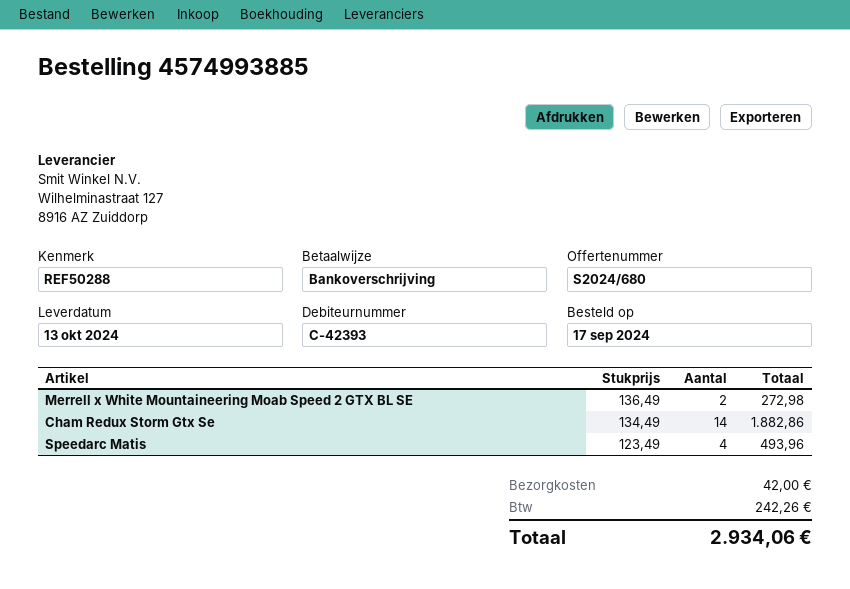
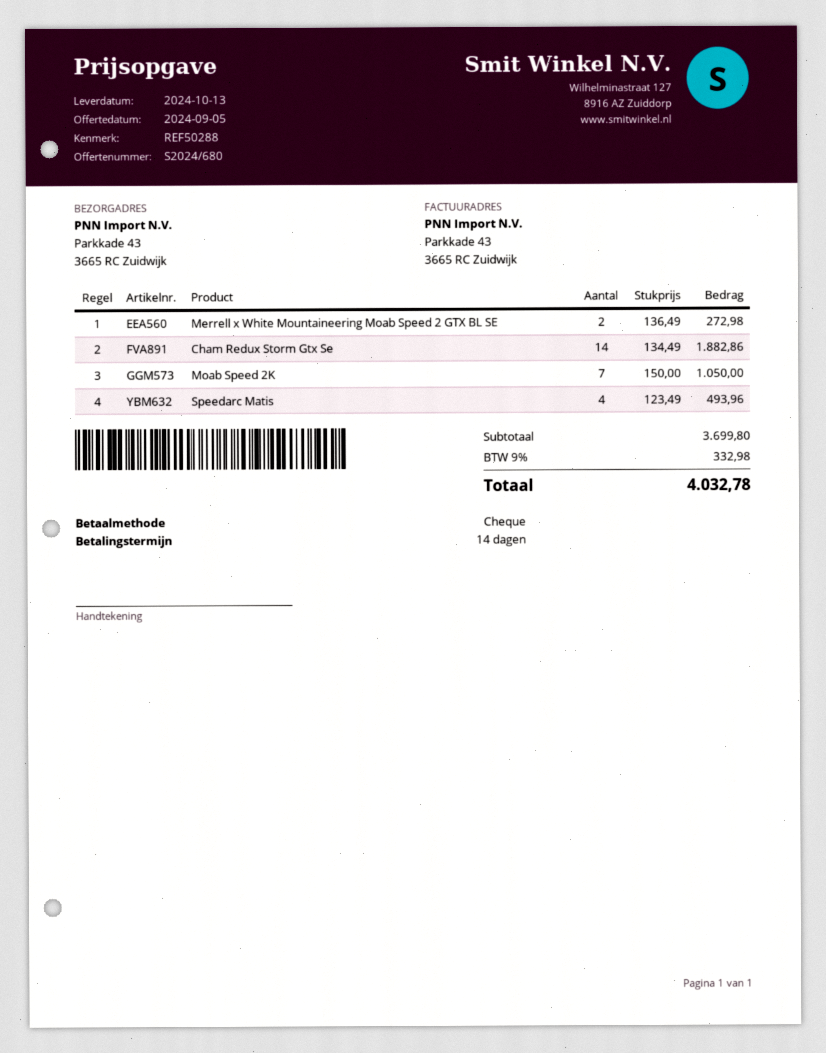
payment method: bank transfer -> cheque
Moab Speed 2K: none -> 7 x 150.00 = 1050.00
shipping: 42.00 -> none
tax: 242.26 -> 332.98
total: 2934.06 -> 4032.78

